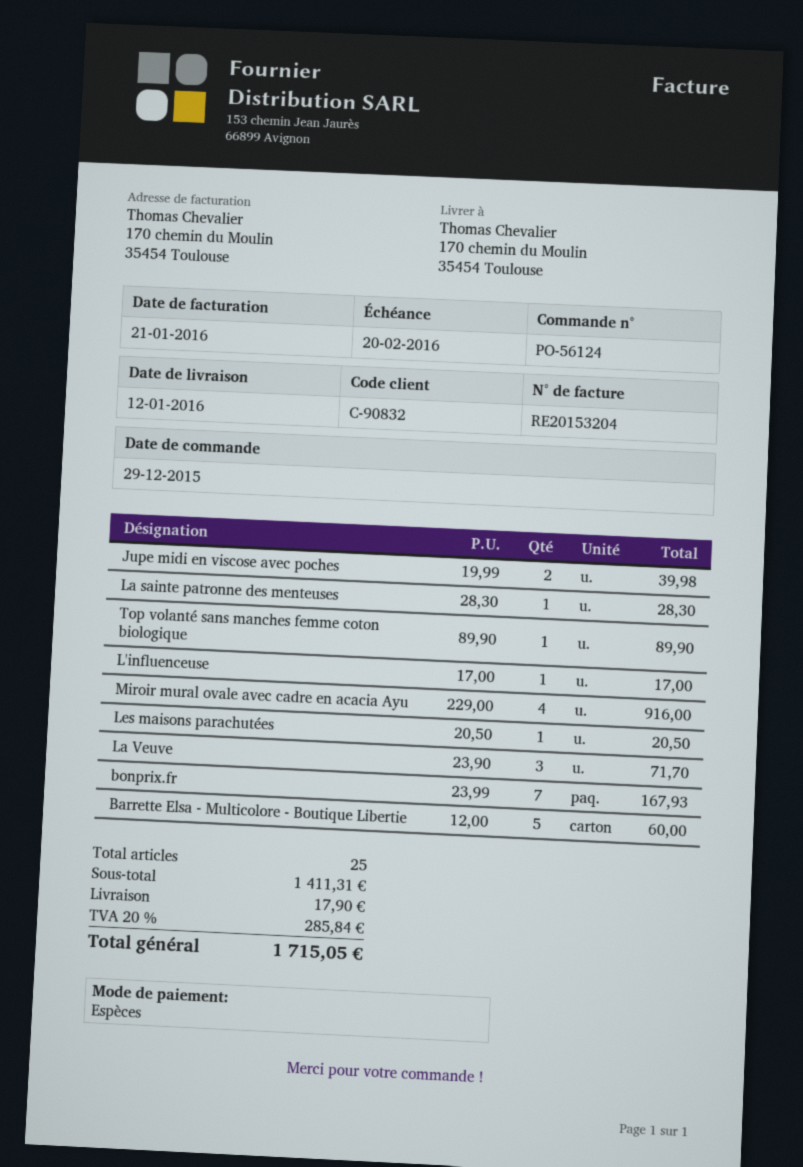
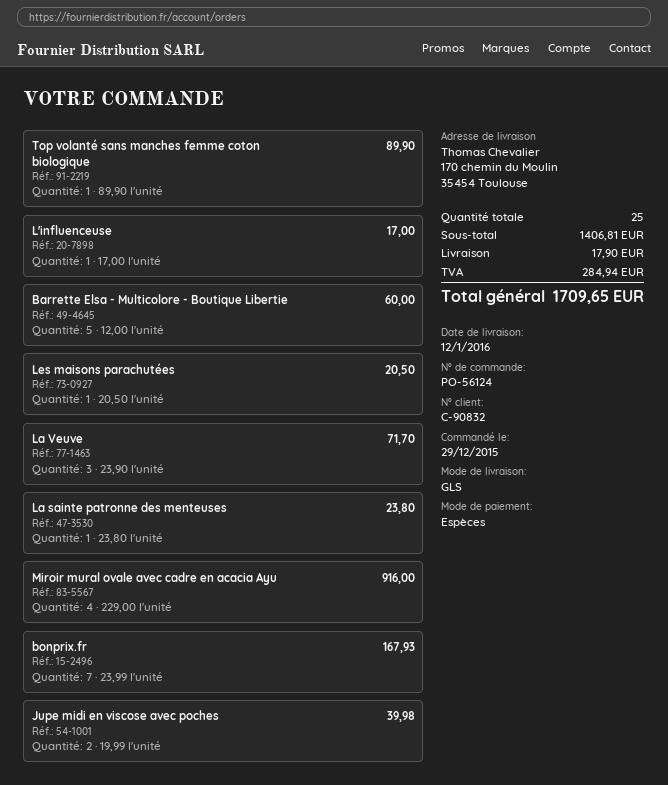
La sainte patronne des menteuses: 1 x 28.30 = 28.30 -> 1 x 23.80 = 23.80
subtotal: 1411.31 -> 1406.81
tax: 285.84 -> 284.94
total: 1715.05 -> 1709.65

